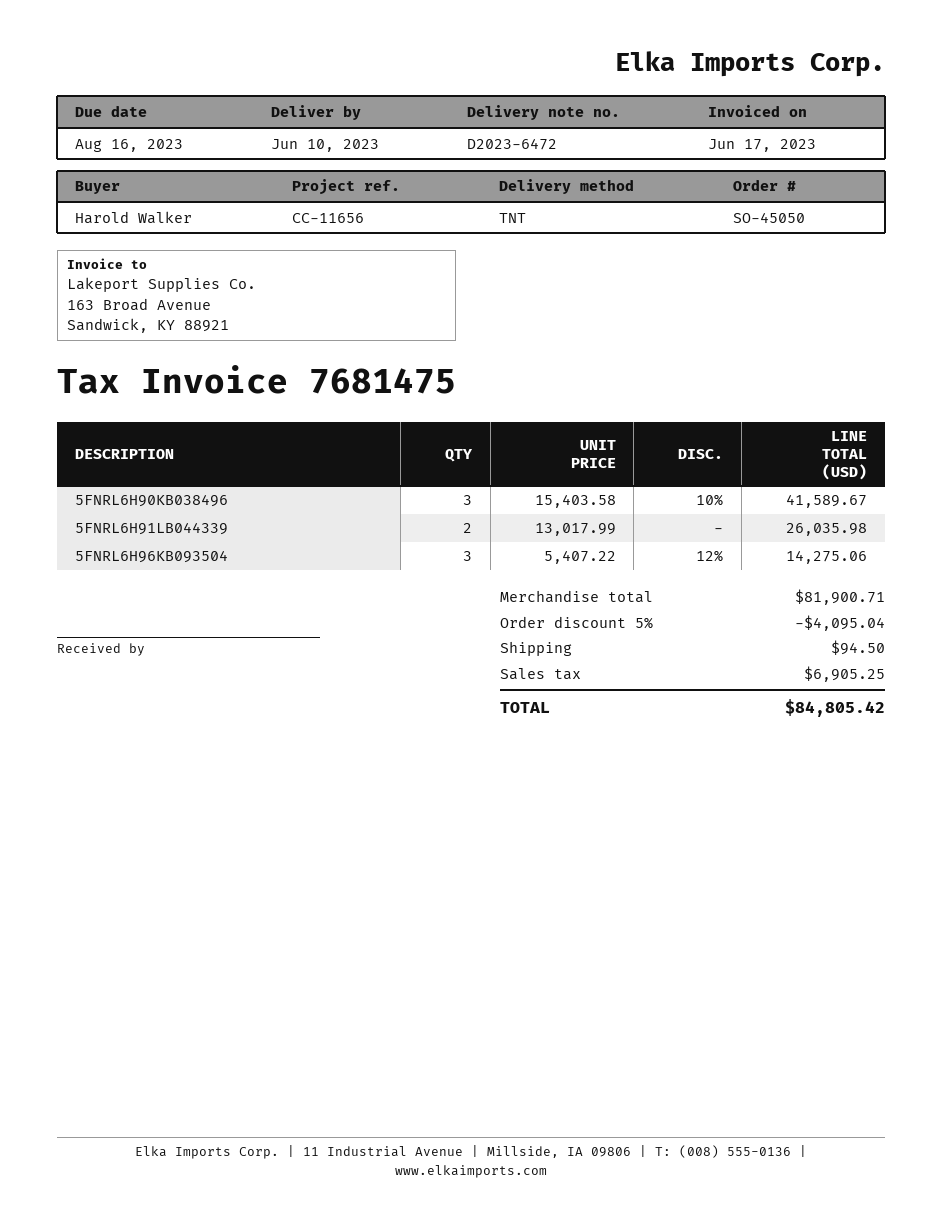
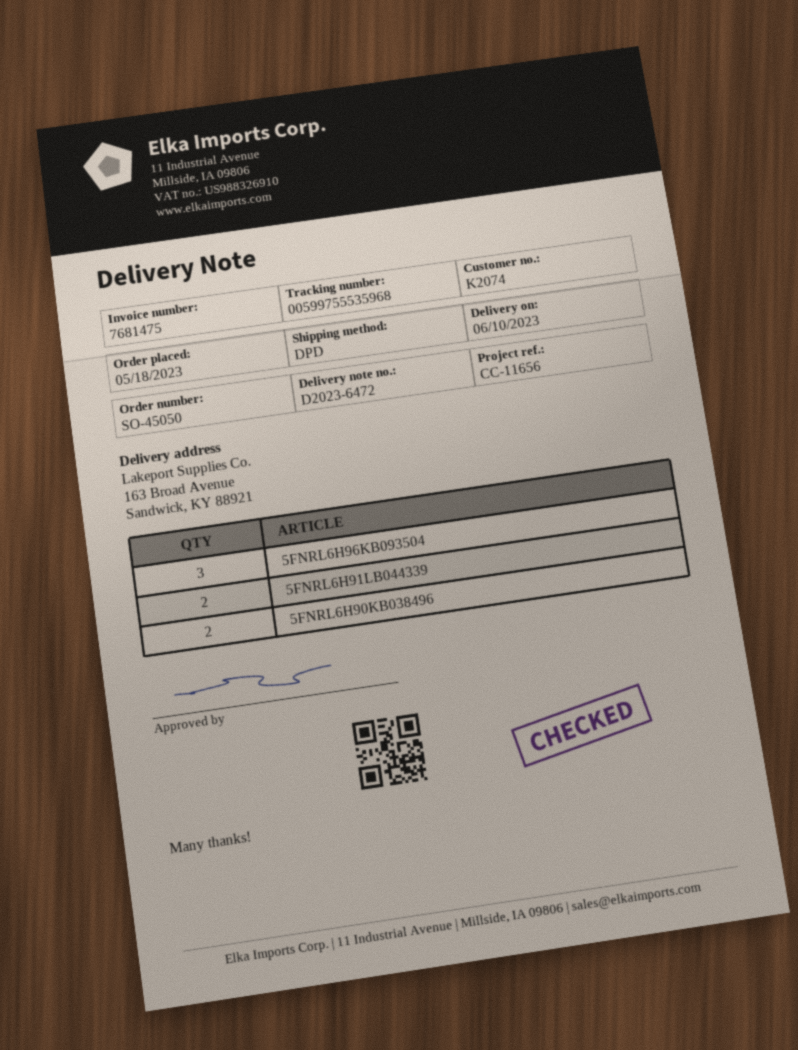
shipping method: TNT -> DPD
5FNRL6H90KB038496: 3 -> 2

